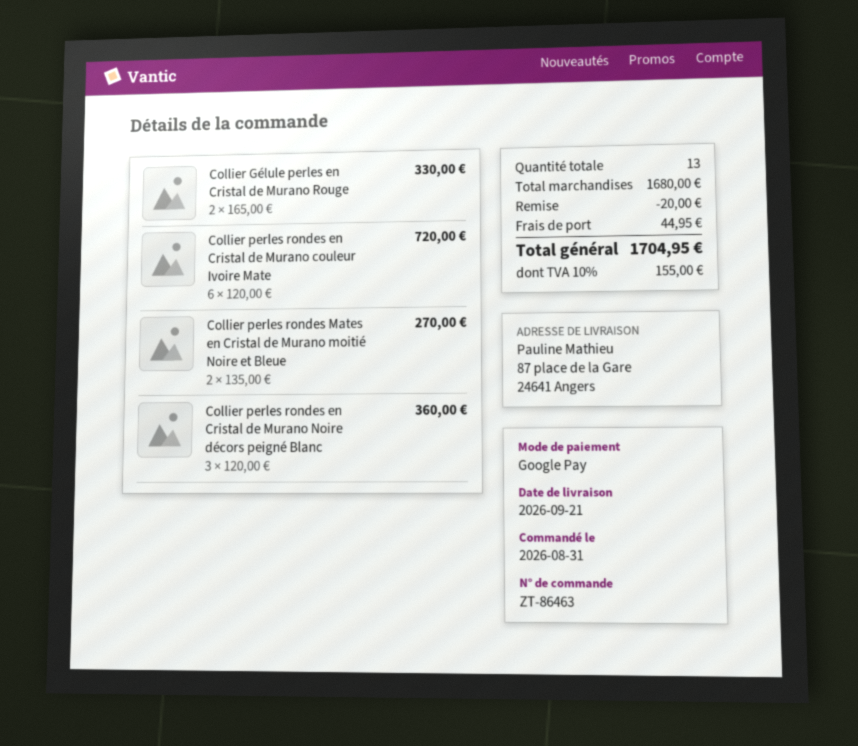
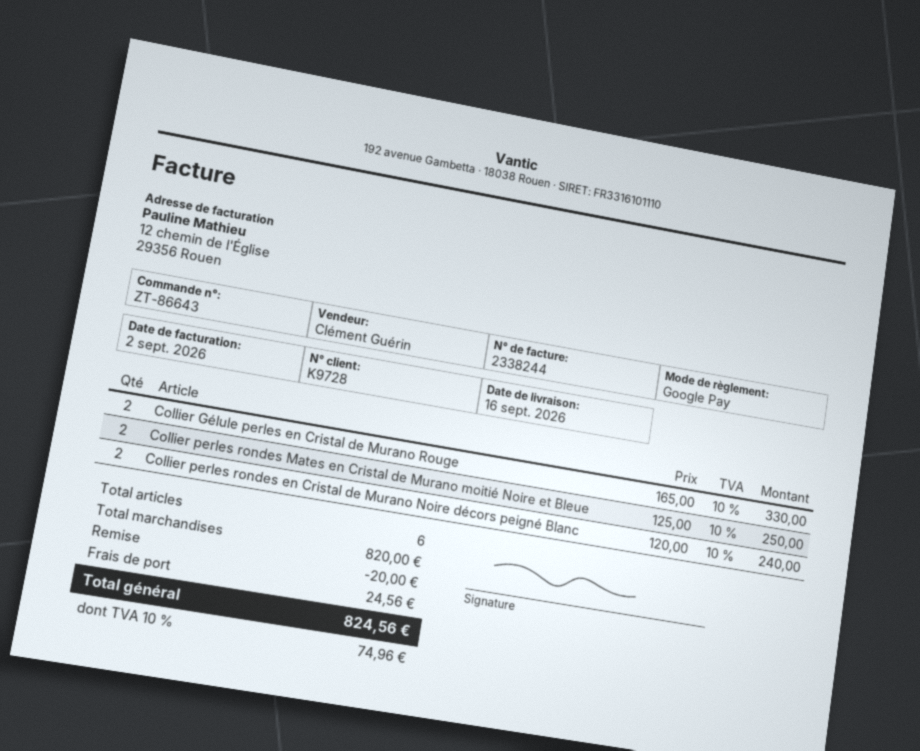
order number: ZT-86463 -> ZT-86643
delivery date: 2026-09-21 -> 2026-09-16
Collier perles rondes en Cristal de Murano couleur Ivoire Mate: 6 x 120.00 = 720.00 -> none
Collier perles rondes Mates en Cristal de Murano moitié Noire et Bleue: 2 x 135.00 = 270.00 -> 2 x 125.00 = 250.00
Collier perles rondes en Cristal de Murano Noire décors peigné Blanc: 3 x 120.00 = 360.00 -> 2 x 120.00 = 240.00
total quantity: 13 -> 6
subtotal: 1680.00 -> 820.00
shipping: 44.95 -> 24.56
tax: 10% = 155.00 -> 10% = 74.96
total: 1704.95 -> 824.56

